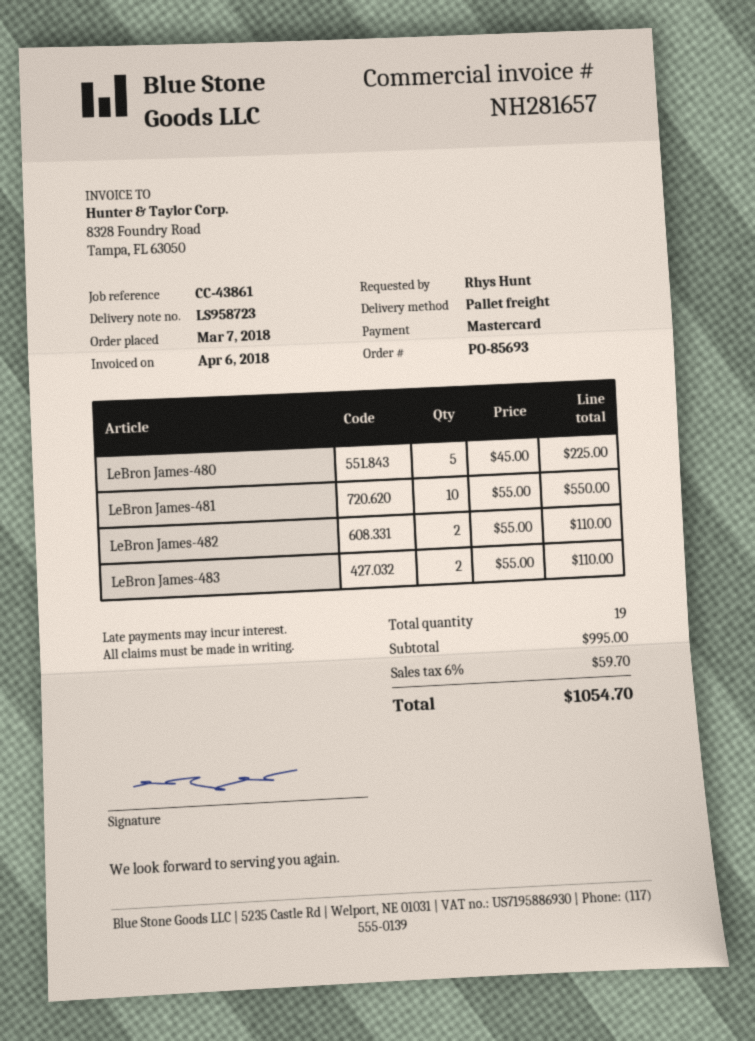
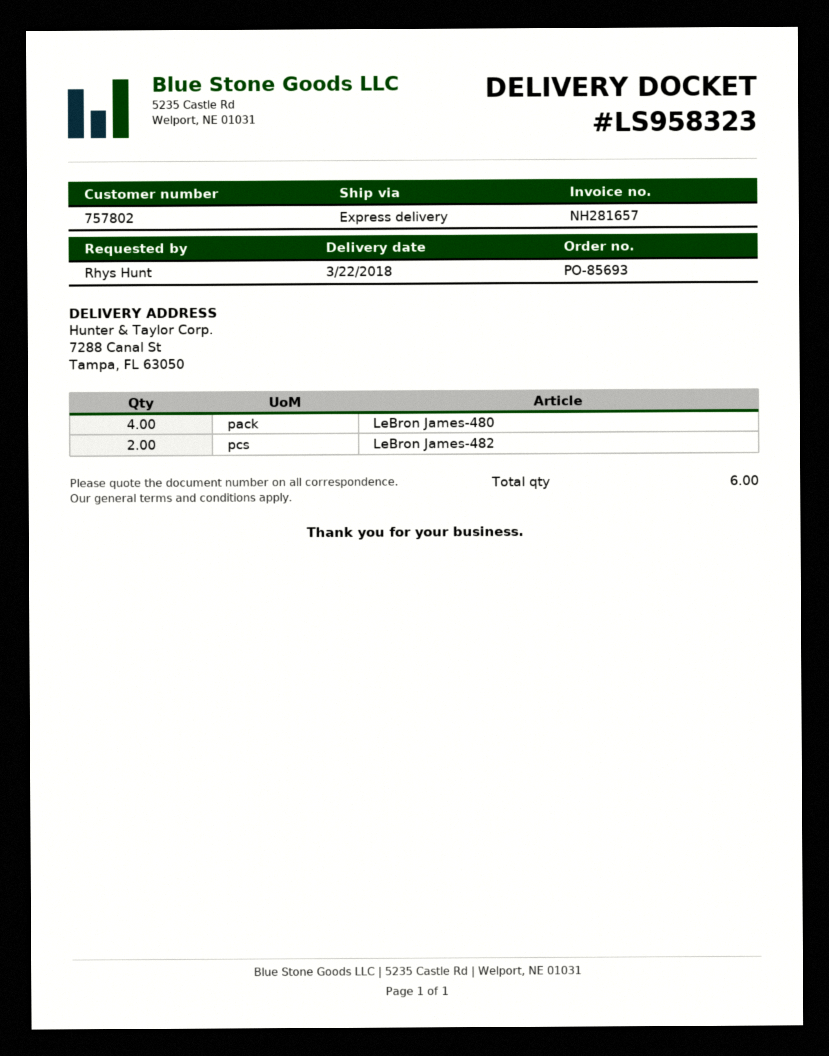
delivery note number: LS958723 -> LS958323
shipping method: pallet freight -> express
LeBron James-480: 5 -> 4
LeBron James-481: 10 -> none
LeBron James-483: 2 -> none
total quantity: 19 -> 6

